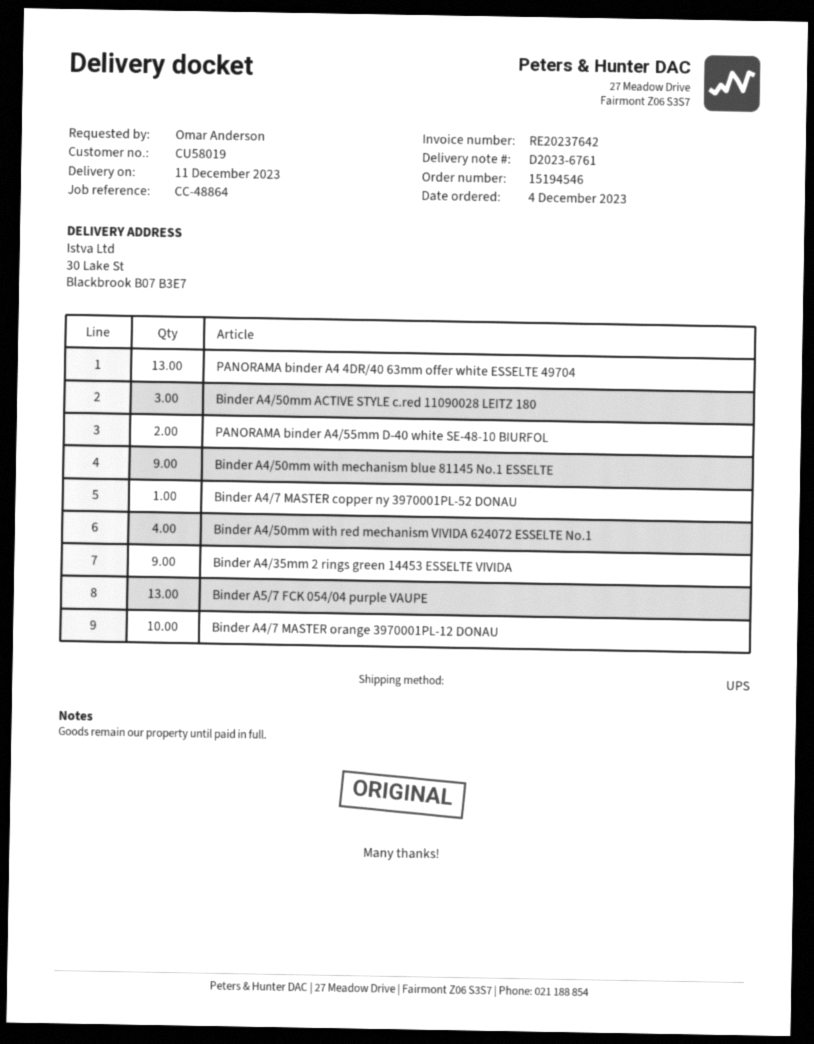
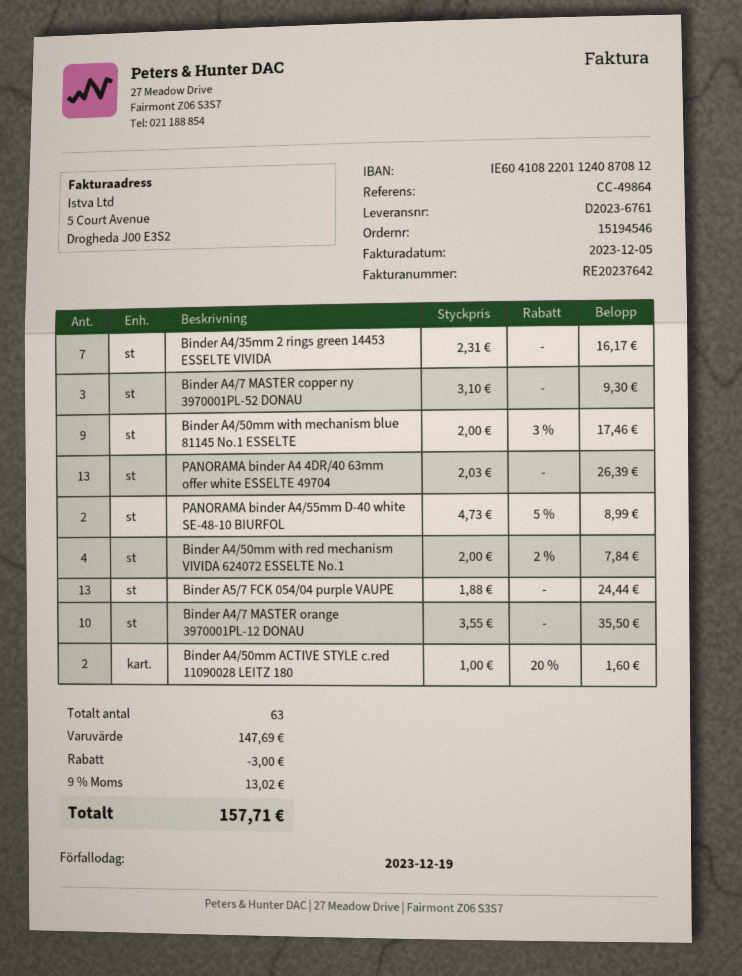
reference: CC-48864 -> CC-49864
Binder A4/50mm ACTIVE STYLE c.red 11090028 LEITZ 180: 3 -> 2
Binder A4/7 MASTER copper ny 3970001PL-52 DONAU: 1 -> 3
Binder A4/35mm 2 rings green 14453 ESSELTE VIVIDA: 9 -> 7

